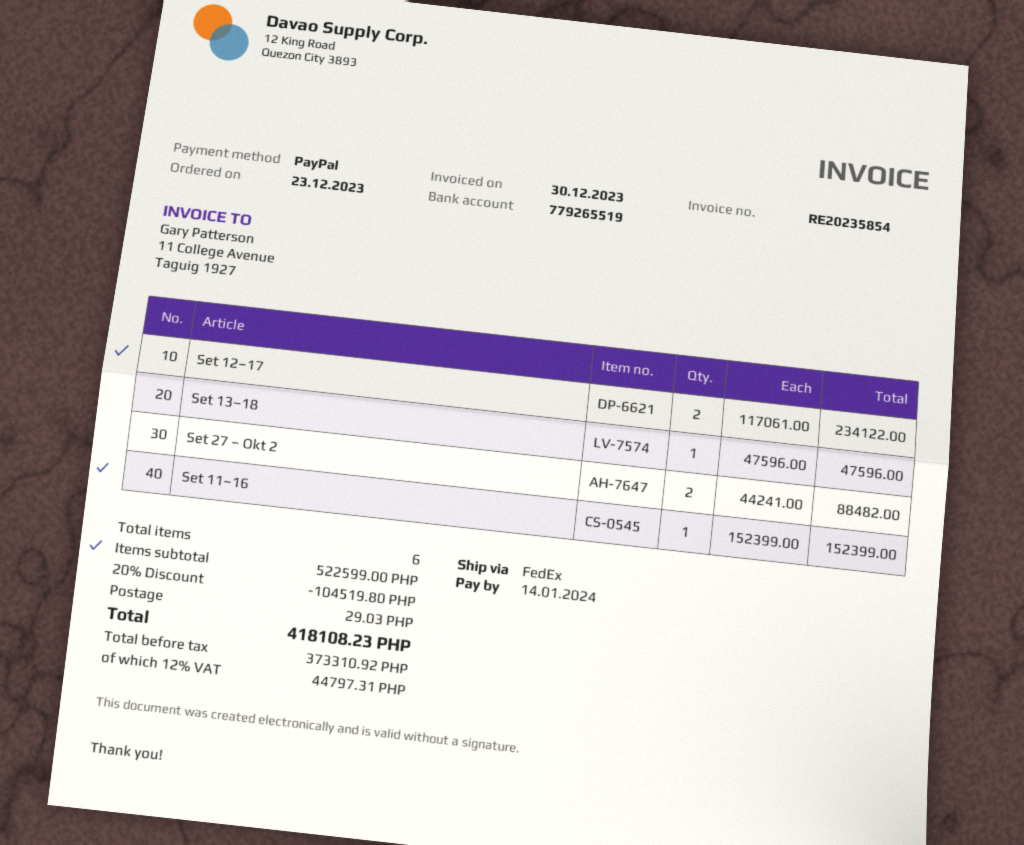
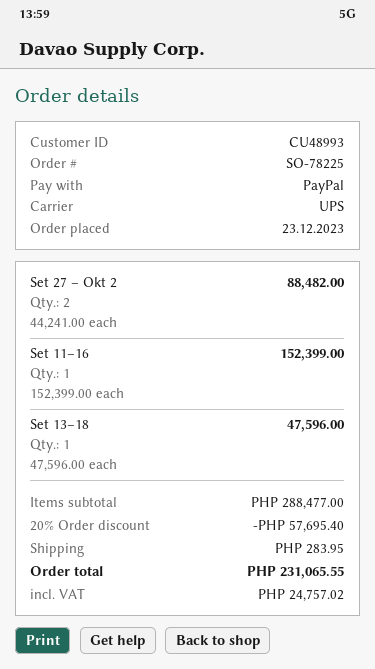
shipping method: FedEx -> UPS
Set 12–17: 2 x 117061.00 = 234122.00 -> none
subtotal: 522599.00 -> 288477.00
discount: 20% = 104519.80 -> 20% = 57695.40
shipping: 29.03 -> 283.95
tax: 44797.31 -> 24757.02
total: 418108.23 -> 231065.55

